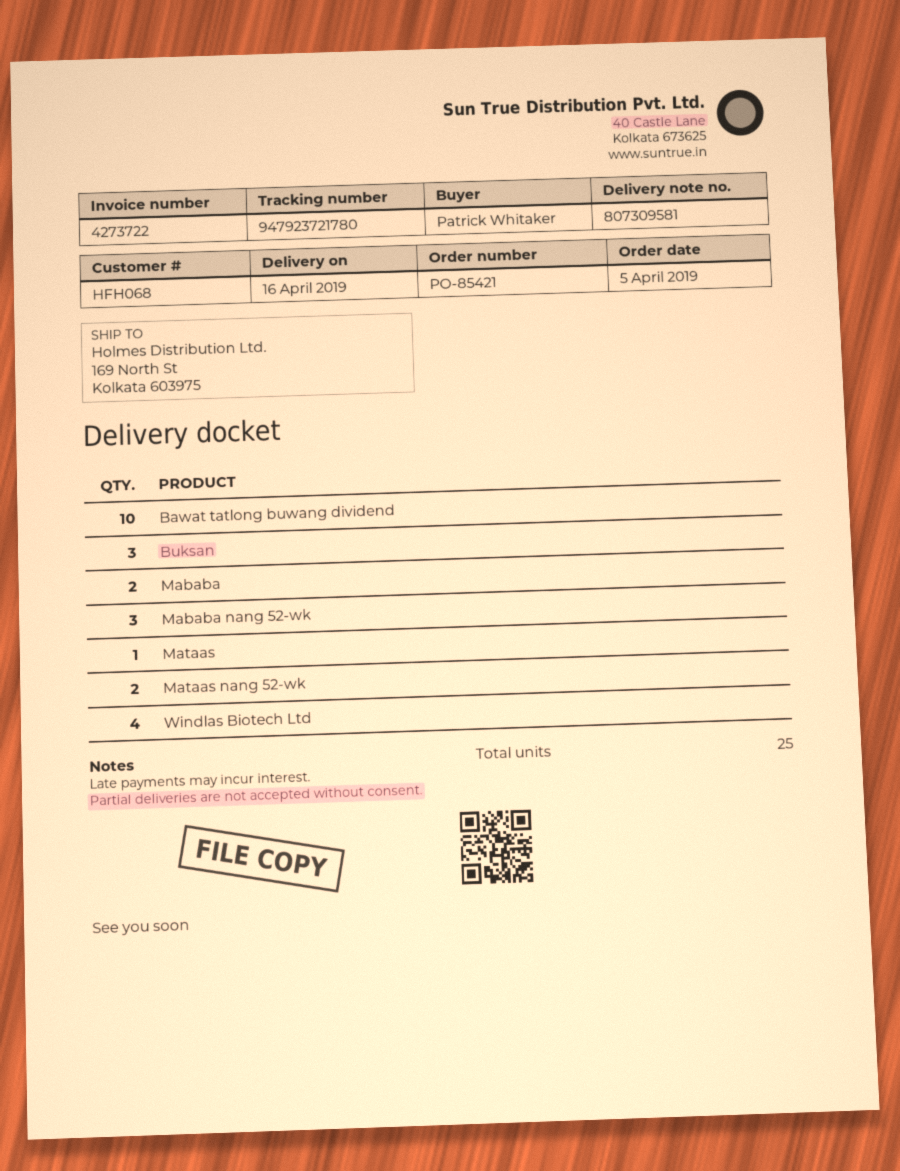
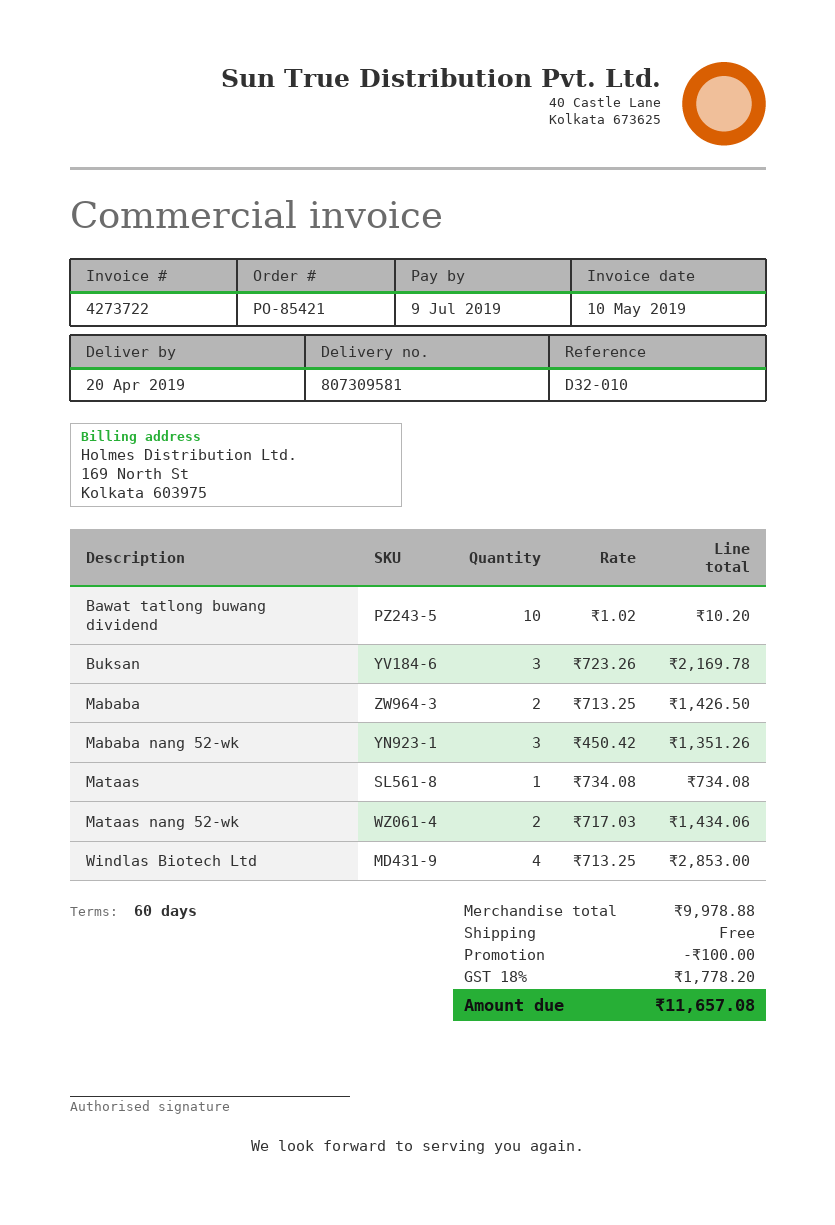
delivery date: 2019-04-16 -> 2019-04-20

